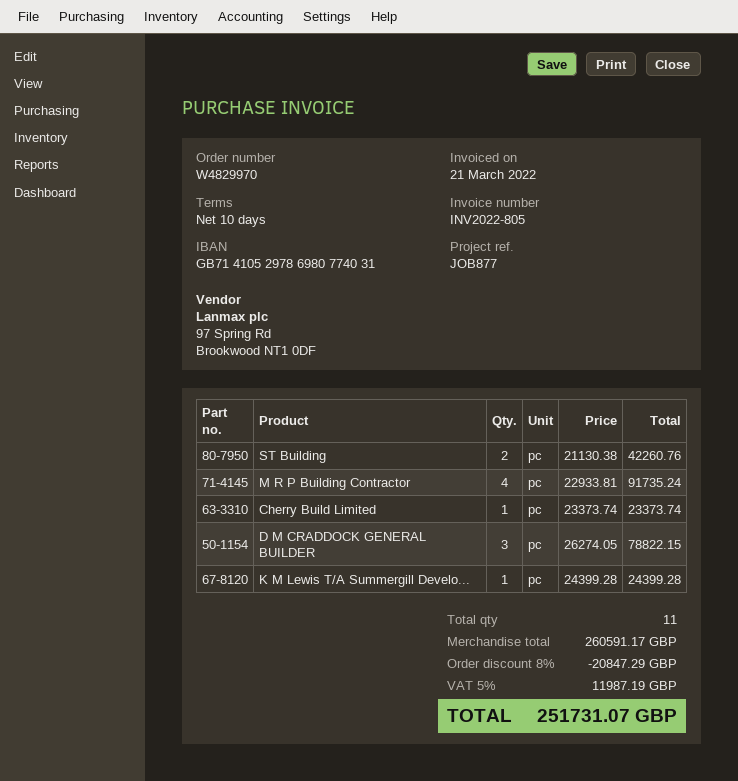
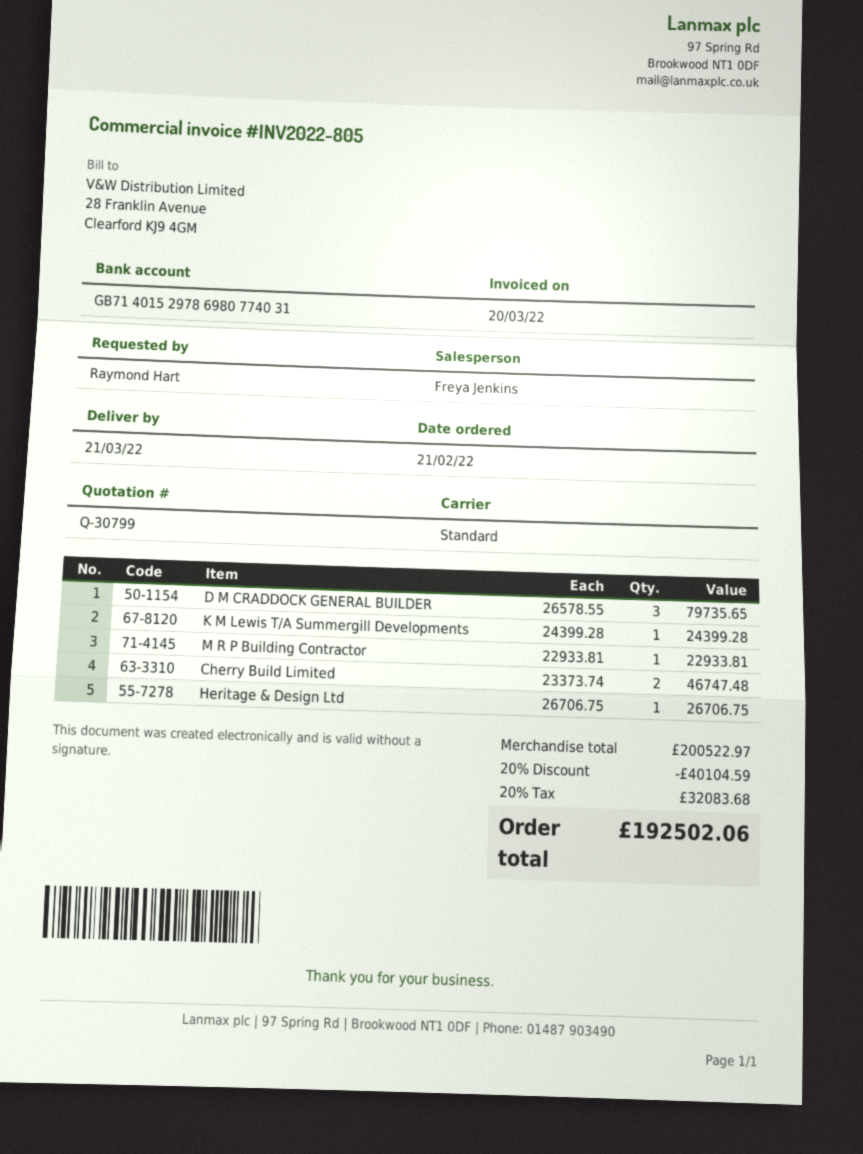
invoice date: 2022-03-21 -> 2022-03-20
bank account: GB71410529786980774031 -> GB71401529786980774031
ST Building: 2 x 21130.38 = 42260.76 -> none
M R P Building Contractor: 4 x 22933.81 = 91735.24 -> 1 x 22933.81 = 22933.81
Cherry Build Limited: 1 x 23373.74 = 23373.74 -> 2 x 23373.74 = 46747.48
D M CRADDOCK GENERAL BUILDER: 3 x 26274.05 = 78822.15 -> 3 x 26578.55 = 79735.65
Heritage & Design Ltd: none -> 1 x 26706.75 = 26706.75
subtotal: 260591.17 -> 200522.97
discount: 8% = 20847.29 -> 20% = 40104.59
tax: 5% = 11987.19 -> 20% = 32083.68
total: 251731.07 -> 192502.06

